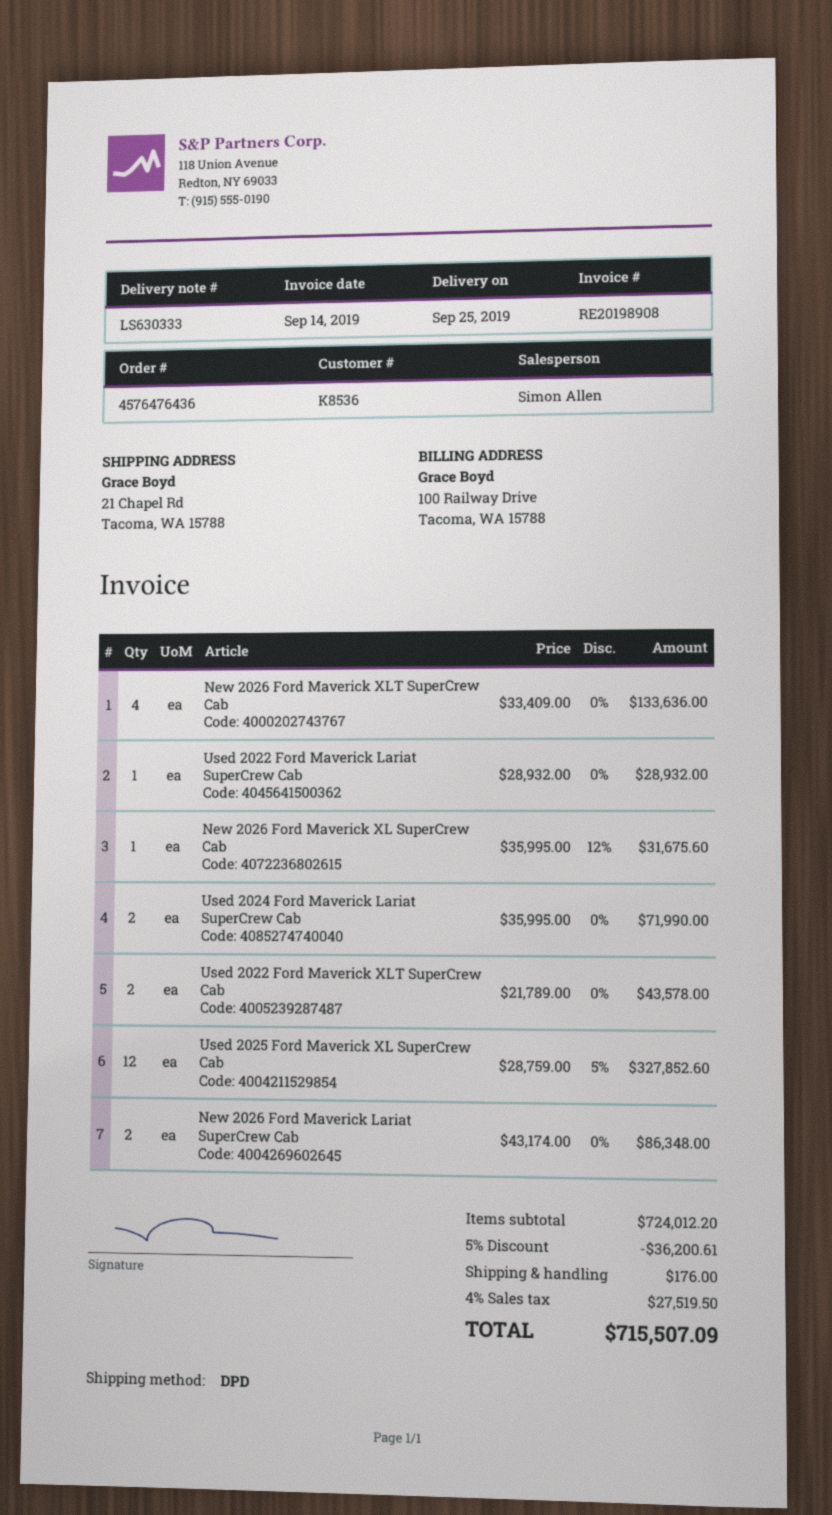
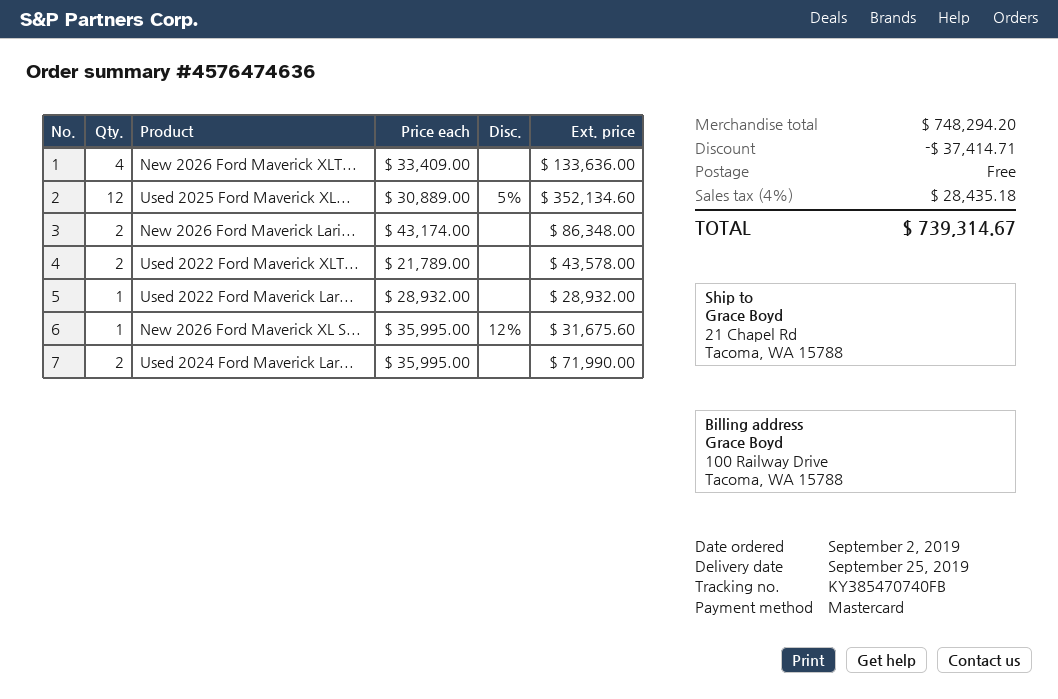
order number: 4576476436 -> 4576474636
Used 2025 Ford Maverick XL SuperCrew Cab: 12 x 28759.00 - 5% = 327852.60 -> 12 x 30889.00 - 5% = 352134.60
subtotal: 724012.20 -> 748294.20
discount: 36200.61 -> 37414.71
shipping: 176.00 -> 0.00
tax: 4% = 27519.50 -> 4% = 28435.18
total: 715507.09 -> 739314.67

